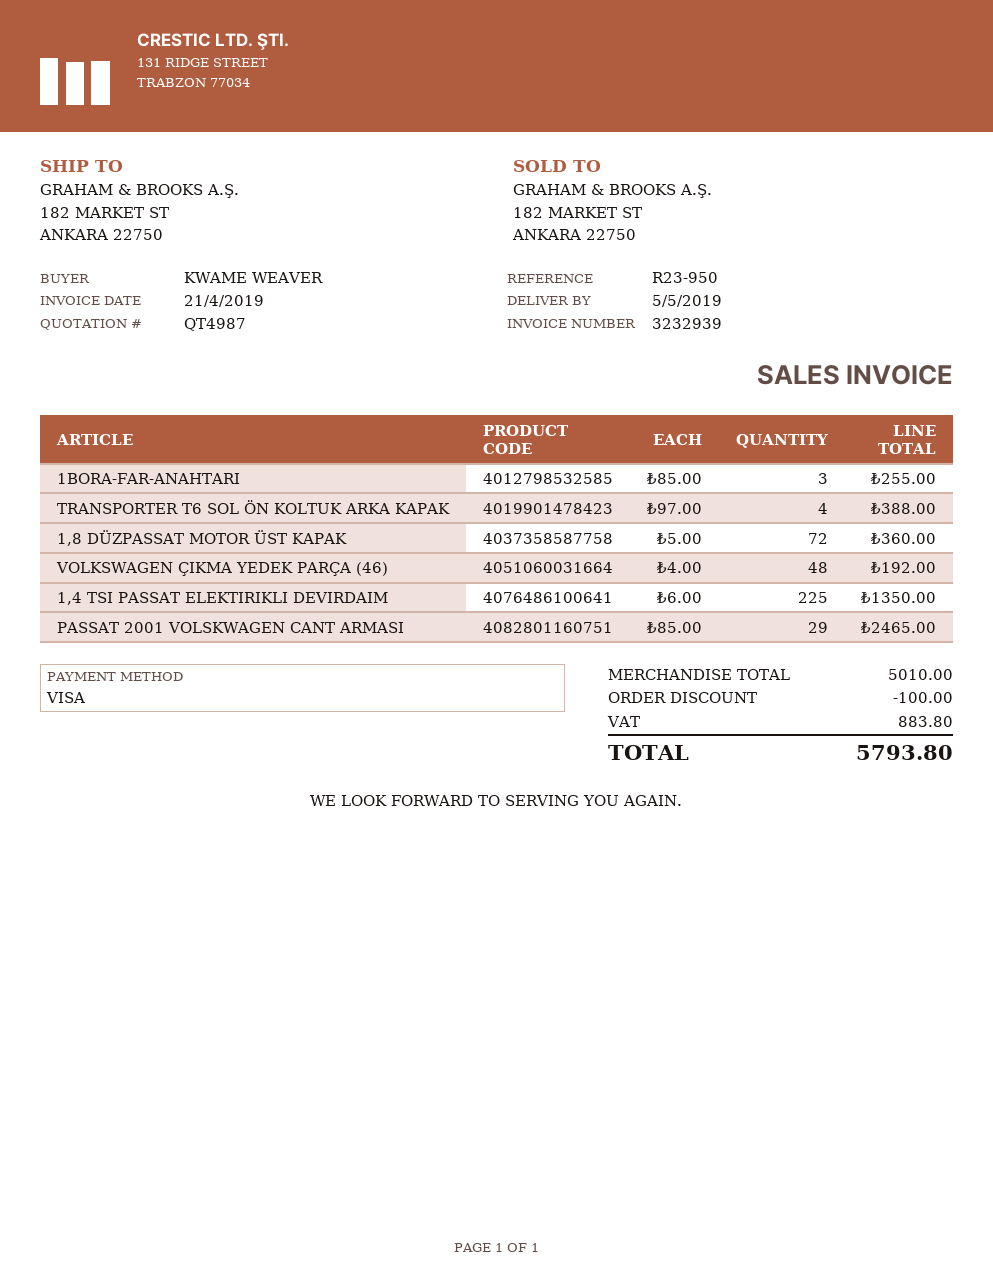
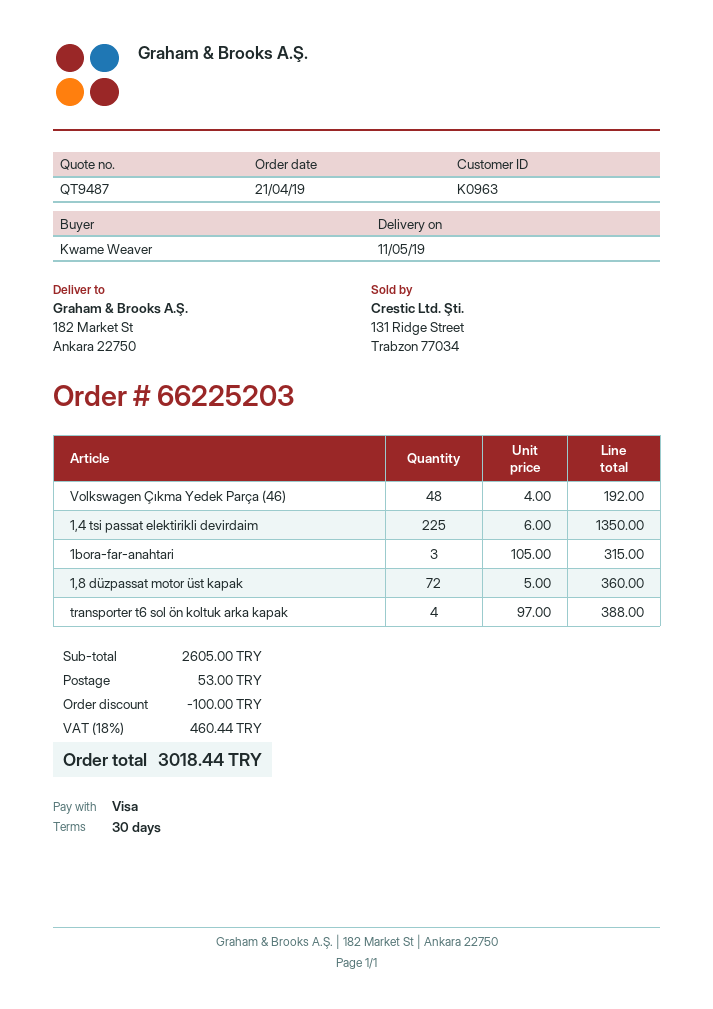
quote number: QT4987 -> QT9487
delivery date: 2019-05-05 -> 2019-05-11
1BORA-FAR-ANAHTARI: 3 x 85.00 = 255.00 -> 3 x 105.00 = 315.00
PASSAT 2001 VOLSKWAGEN CANT ARMASI: 29 x 85.00 = 2465.00 -> none
subtotal: 5010.00 -> 2605.00
shipping: none -> 53.00
tax: 883.80 -> 460.44
total: 5793.80 -> 3018.44

